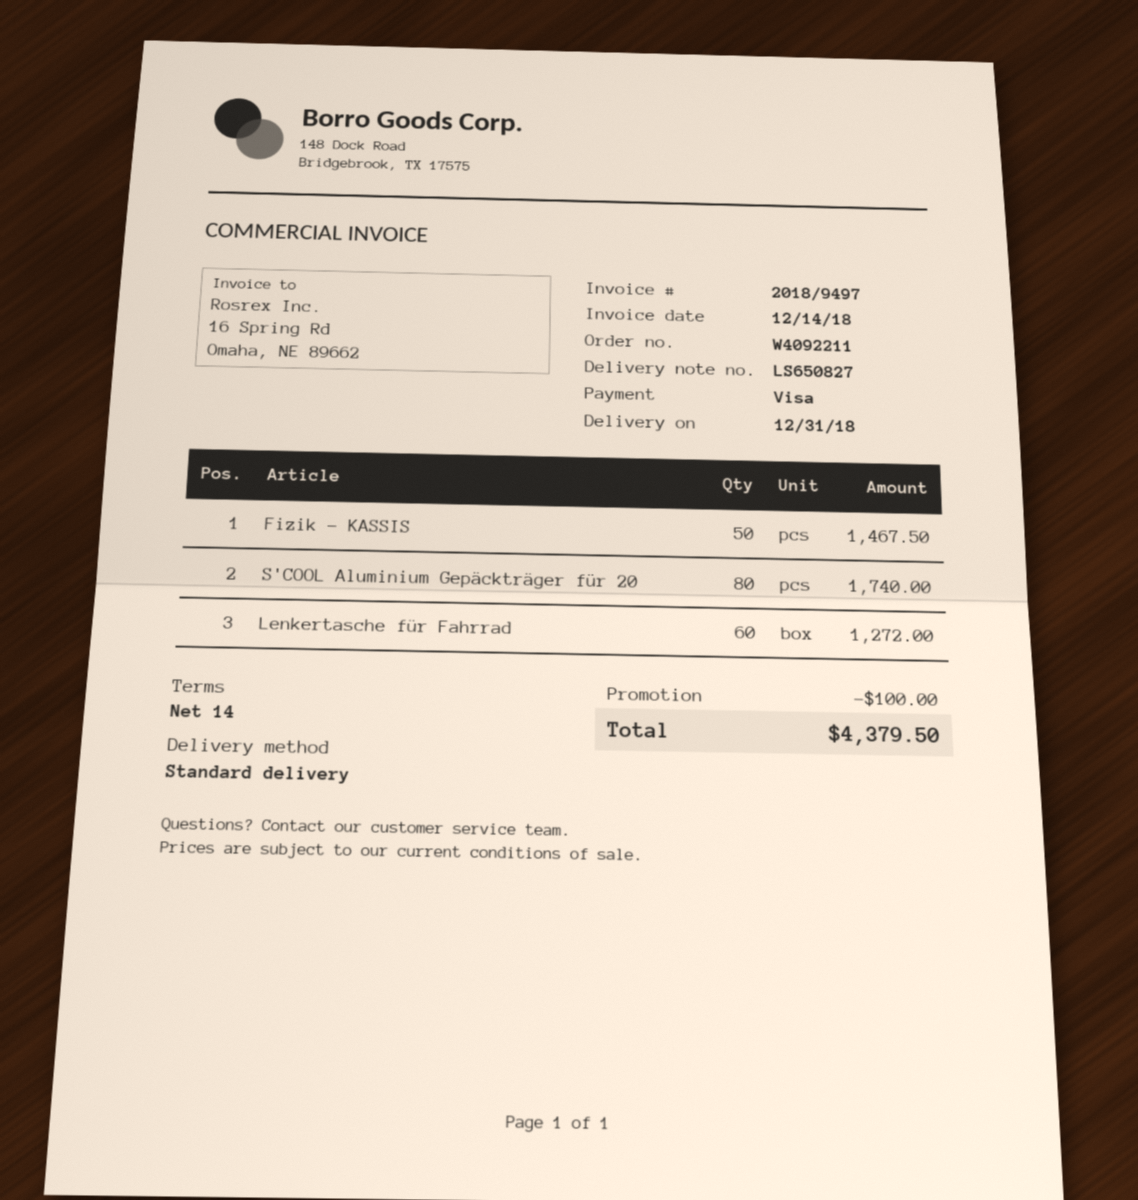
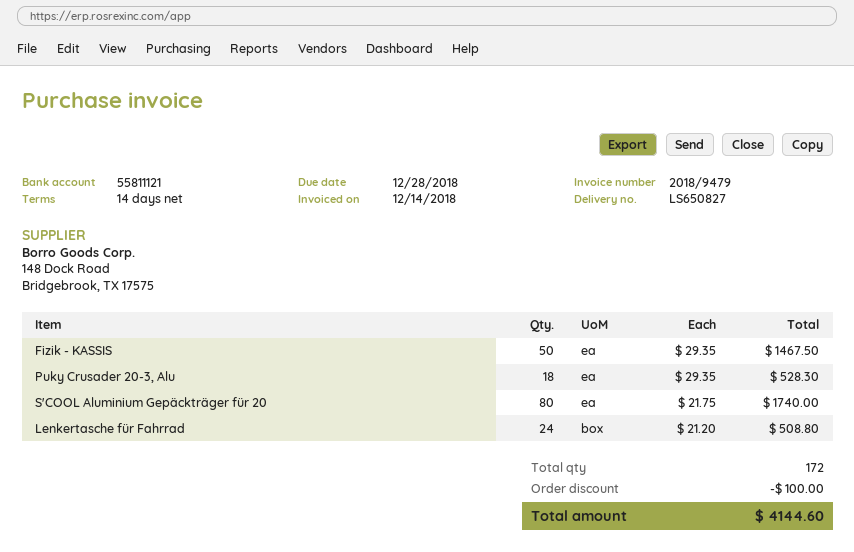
invoice number: 2018/9497 -> 2018/9479
Lenkertasche für Fahrrad: 60 for 1272.00 -> 24 for 508.80
Puky Crusader 20-3, Alu: none -> 18 for 528.30
total: 4379.50 -> 4144.60

